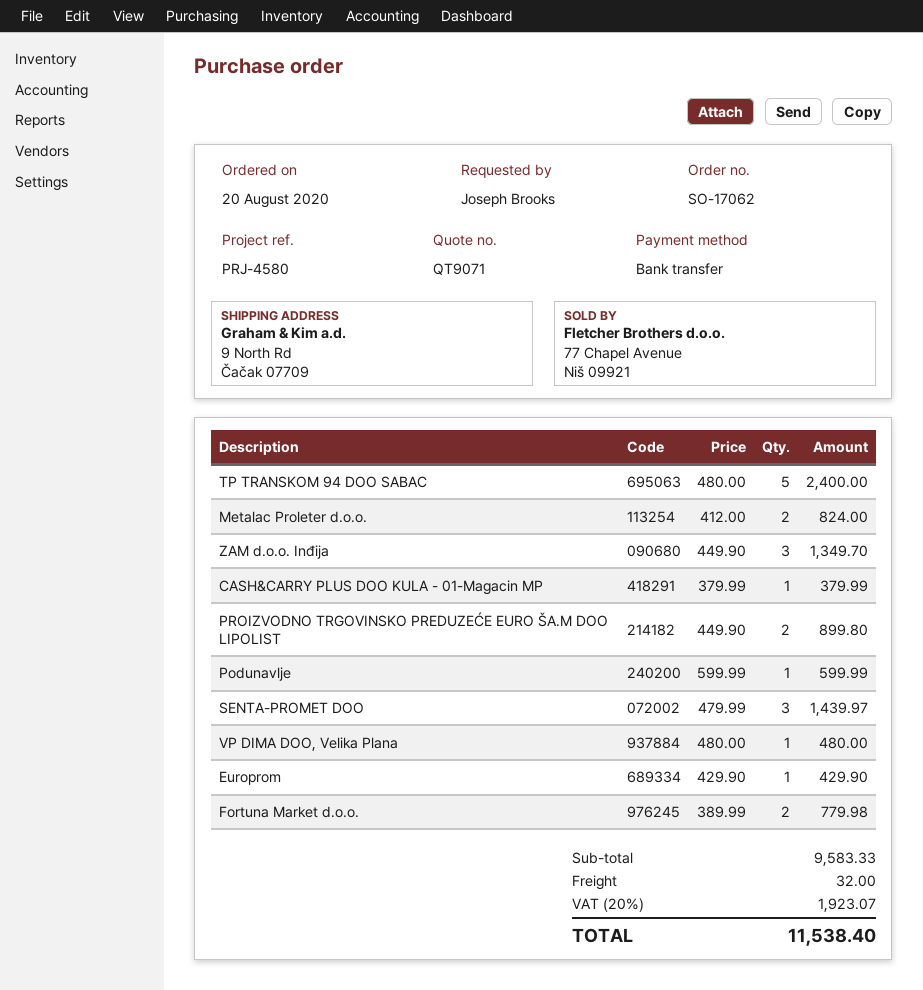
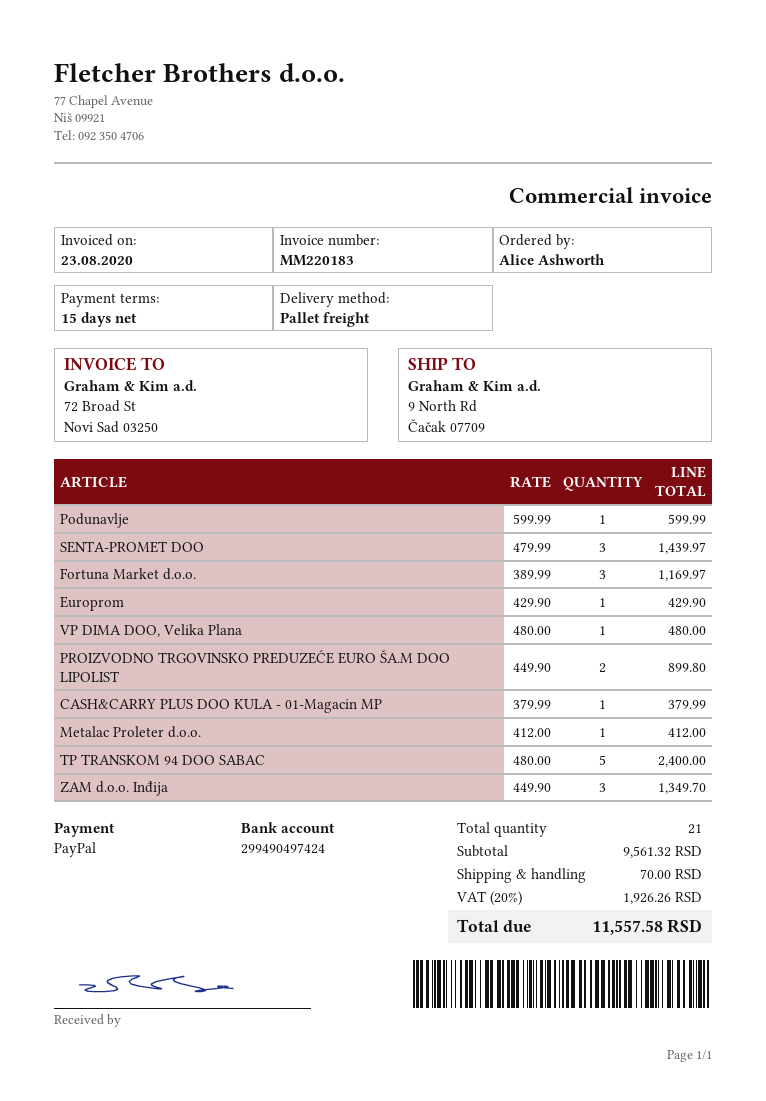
ordered by: Joseph Brooks -> Alice Ashworth
payment method: bank transfer -> PayPal
Metalac Proleter d.o.o.: 2 x 412.00 = 824.00 -> 1 x 412.00 = 412.00
Fortuna Market d.o.o.: 2 x 389.99 = 779.98 -> 3 x 389.99 = 1169.97
subtotal: 9583.33 -> 9561.32
shipping: 32.00 -> 70.00
tax: 20% = 1923.07 -> 20% = 1926.26
total: 11538.40 -> 11557.58

